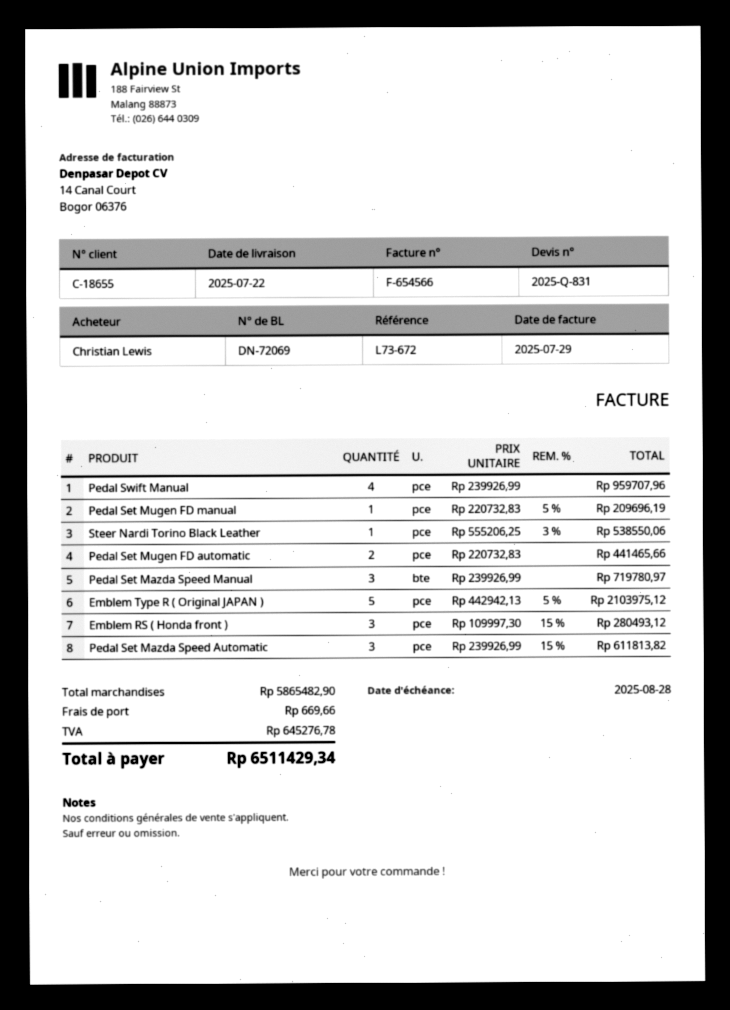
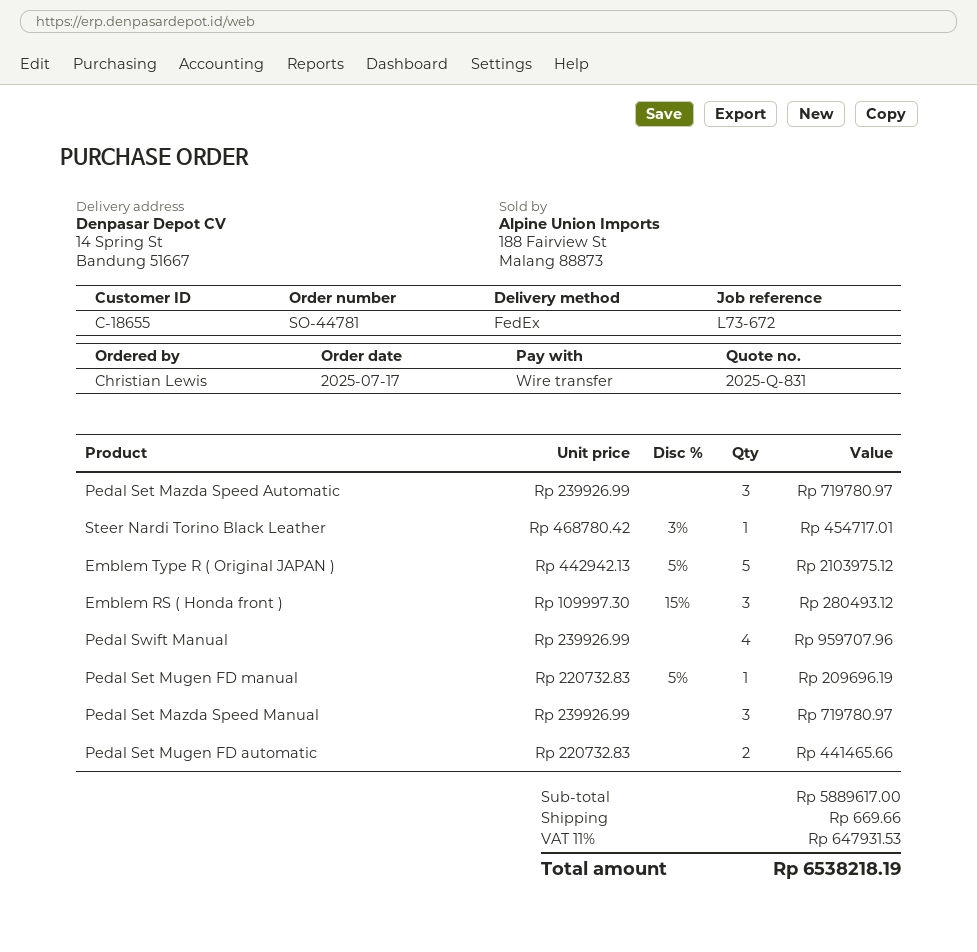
Steer Nardi Torino Black Leather: 1 x 555206.25 - 3% = 538550.06 -> 1 x 468780.42 - 3% = 454717.01
Pedal Set Mazda Speed Automatic: 3 x 239926.99 - 15% = 611813.82 -> 3 x 239926.99 = 719780.97
subtotal: 5865482.90 -> 5889617.00
tax: 645276.78 -> 647931.53
total: 6511429.34 -> 6538218.19

